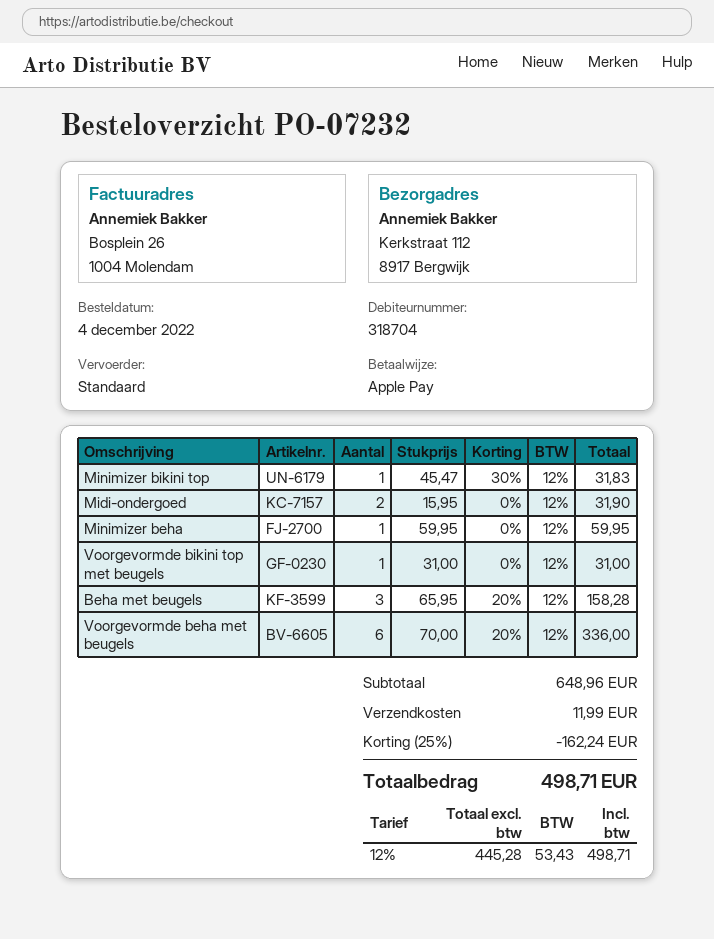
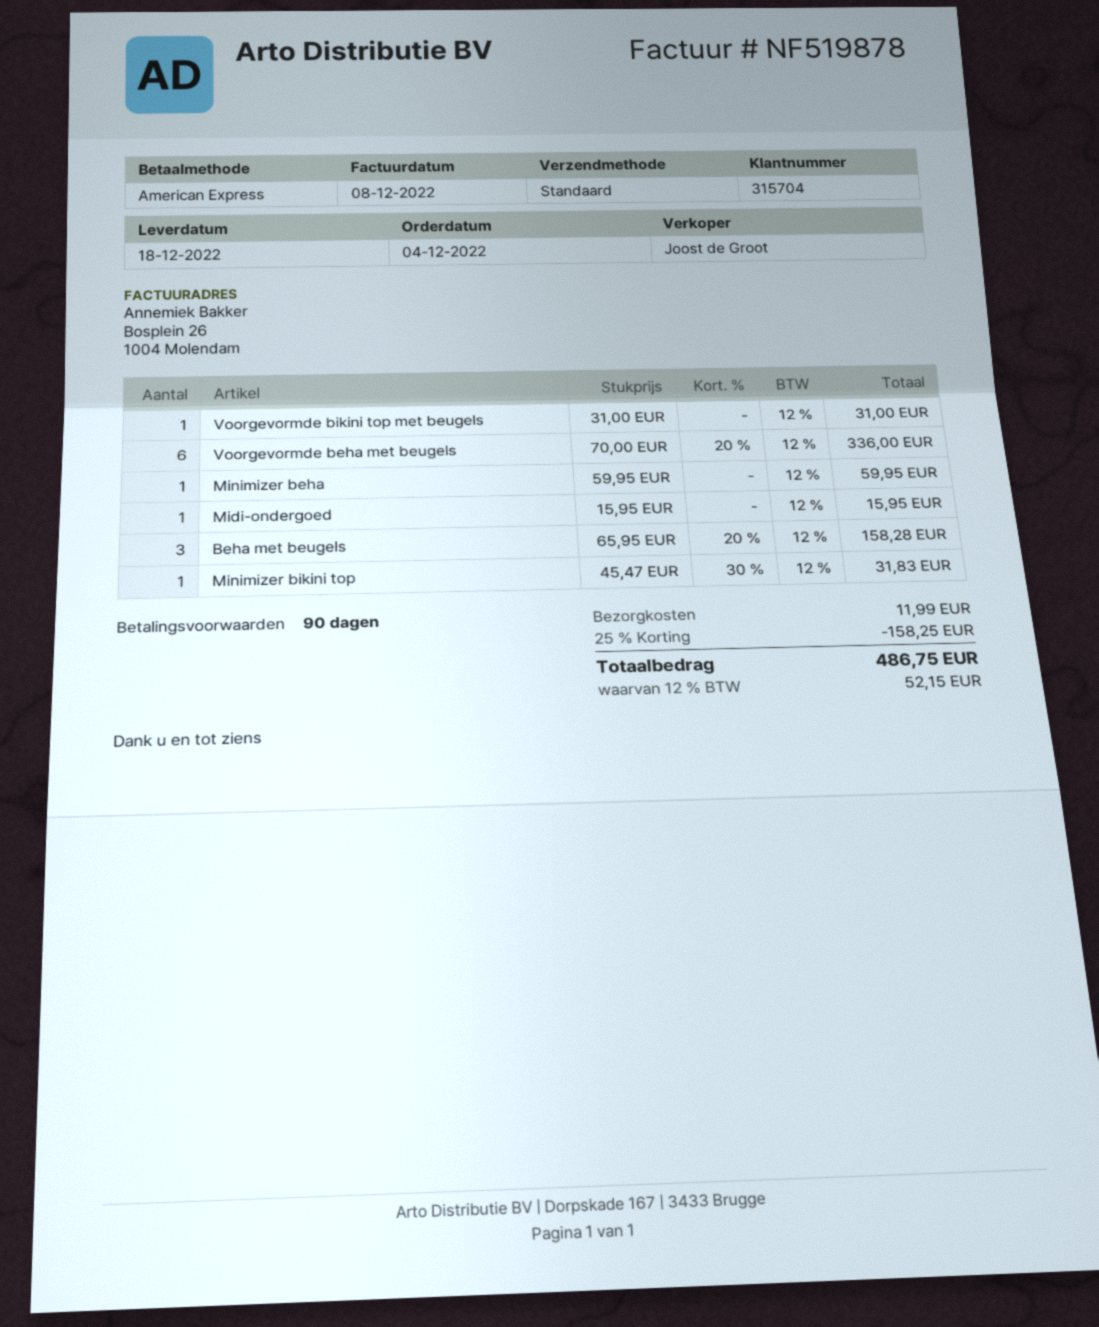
customer number: 318704 -> 315704
payment method: Apple Pay -> American Express
Midi-ondergoed: 2 x 15.95 = 31.90 -> 1 x 15.95 = 15.95
discount: 25% = 162.24 -> 25% = 158.25
tax: 12% = 53.43 -> 12% = 52.15
total: 498.71 -> 486.75

